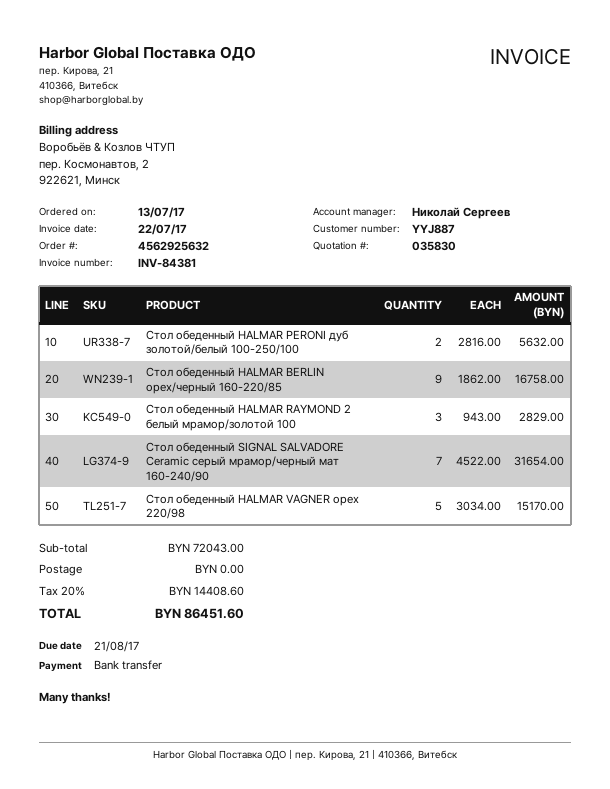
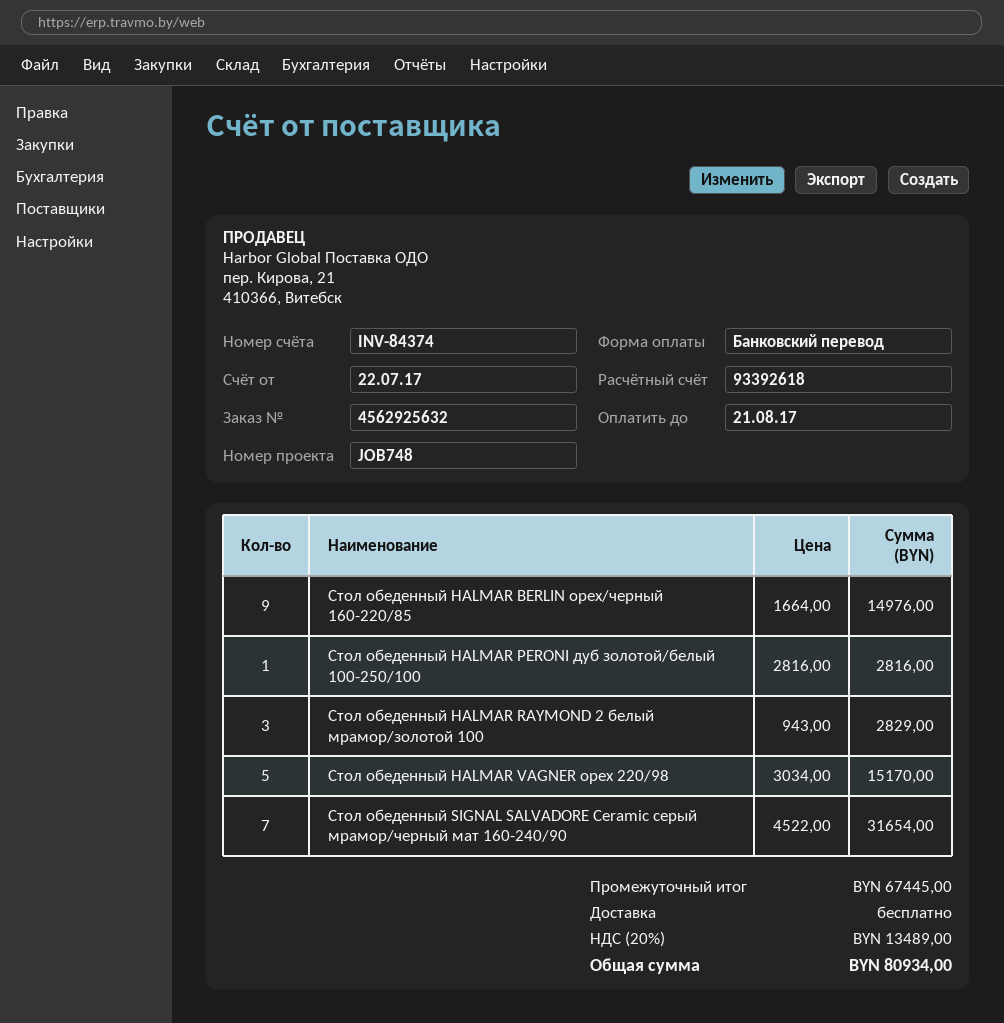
invoice number: INV-84381 -> INV-84374
Стол обеденный HALMAR PERONI дуб золотой/белый 100-250/100: 2 x 2816.00 = 5632.00 -> 1 x 2816.00 = 2816.00
Стол обеденный HALMAR BERLIN орех/черный 160-220/85: 9 x 1862.00 = 16758.00 -> 9 x 1664.00 = 14976.00
subtotal: 72043.00 -> 67445.00
tax: 20% = 14408.60 -> 20% = 13489.00
total: 86451.60 -> 80934.00

